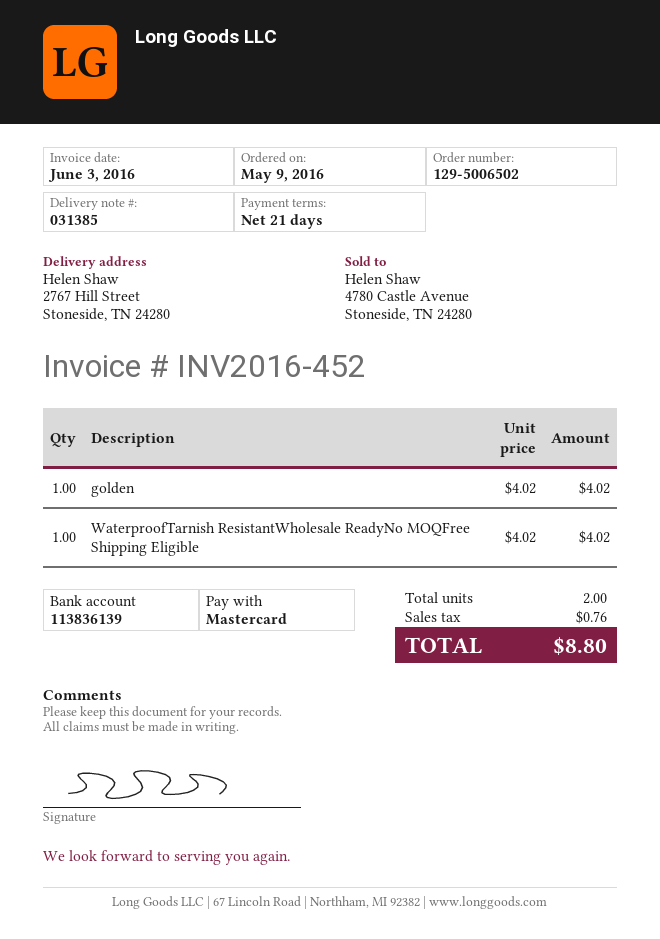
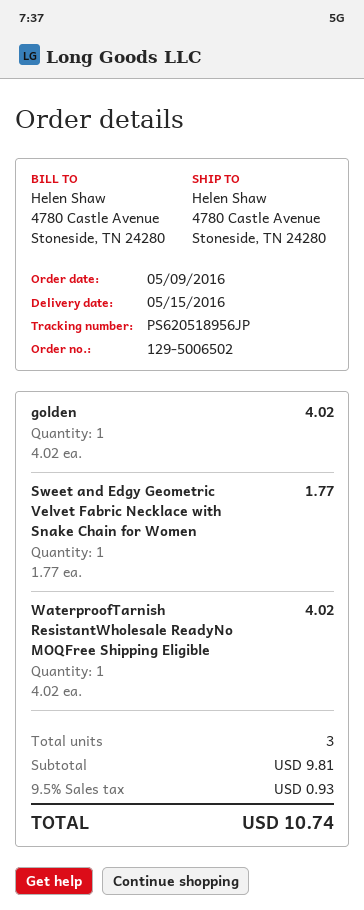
ship to: 2767 Hill Street, Stoneside, TN 24280 -> 4780 Castle Avenue, Stoneside, TN 24280
Sweet and Edgy Geometric Velvet Fabric Necklace with Snake Chain for Women: none -> 1 x 1.77 = 1.77
total quantity: 2 -> 3
tax: 0.76 -> 0.93
total: 8.80 -> 10.74

